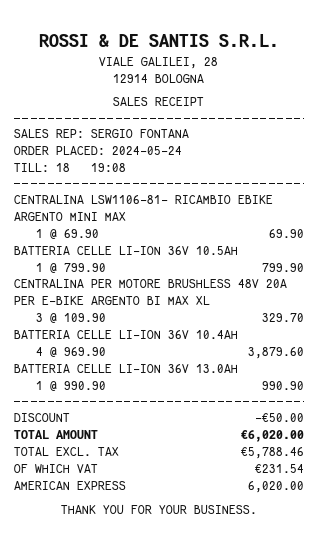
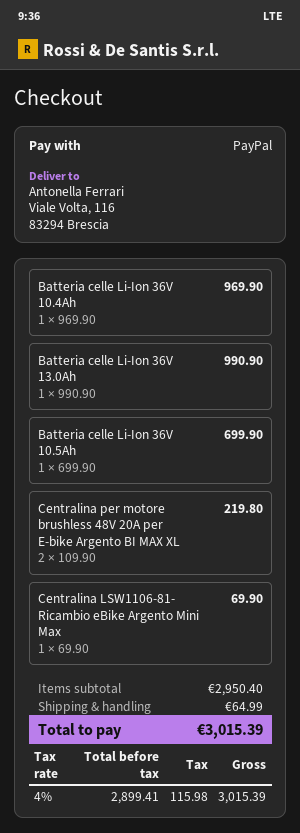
payment method: American Express -> PayPal
BATTERIA CELLE LI-ION 36V 10.5AH: 1 x 799.90 = 799.90 -> 1 x 699.90 = 699.90
CENTRALINA PER MOTORE BRUSHLESS 48V 20A PER E-BIKE ARGENTO BI MAX XL: 3 x 109.90 = 329.70 -> 2 x 109.90 = 219.80
BATTERIA CELLE LI-ION 36V 10.4AH: 4 x 969.90 = 3879.60 -> 1 x 969.90 = 969.90
discount: 50.00 -> none
shipping: none -> 64.99
net: 5788.46 -> 2899.41
tax: 231.54 -> 115.98
total: 6020.00 -> 3015.39

